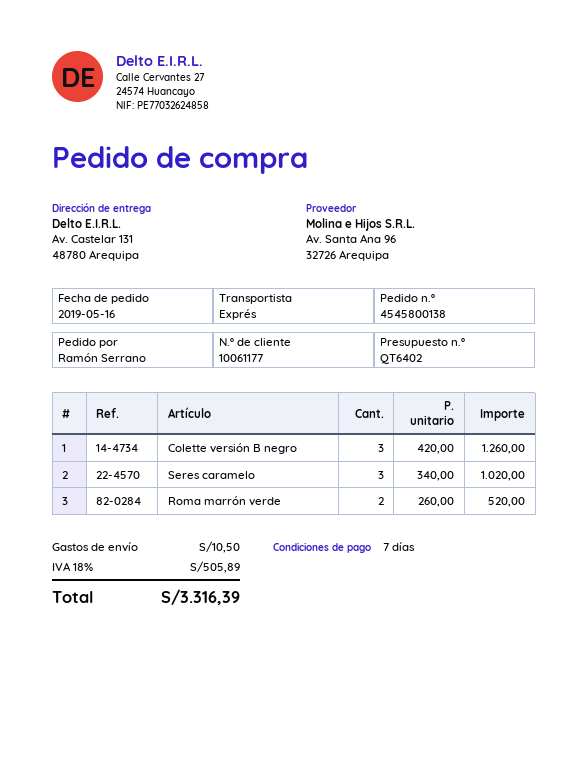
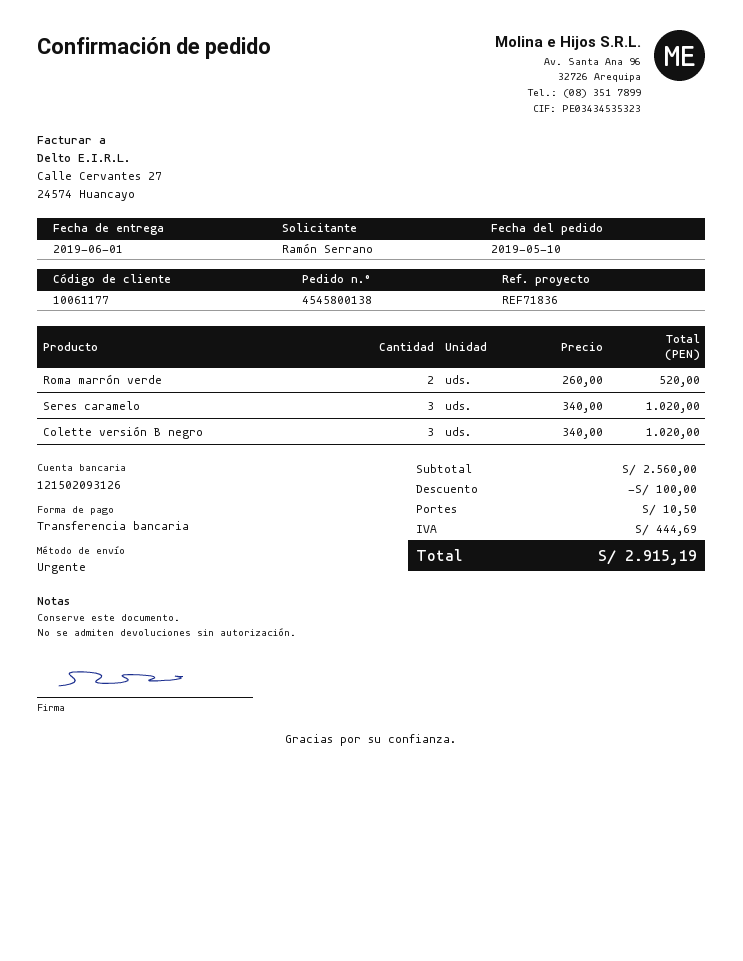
order date: 2019-05-16 -> 2019-05-10
Colette versión B negro: 3 x 420.00 = 1260.00 -> 3 x 340.00 = 1020.00
discount: none -> 100.00
tax: 505.89 -> 444.69
total: 3316.39 -> 2915.19

